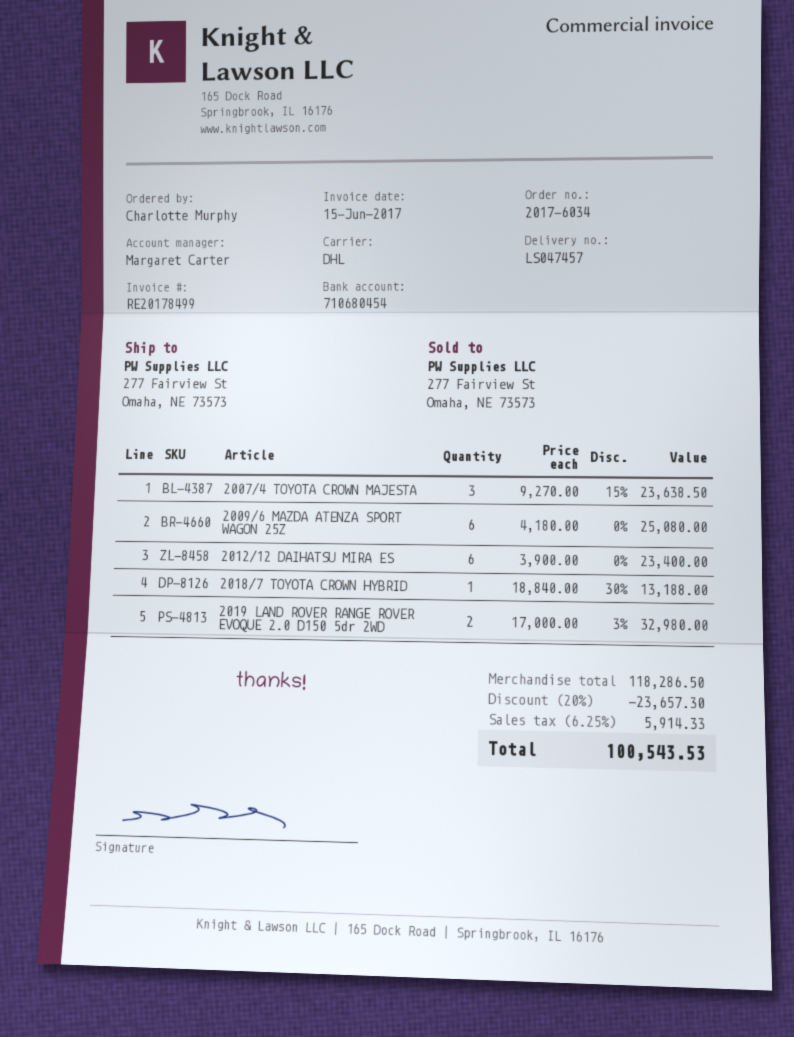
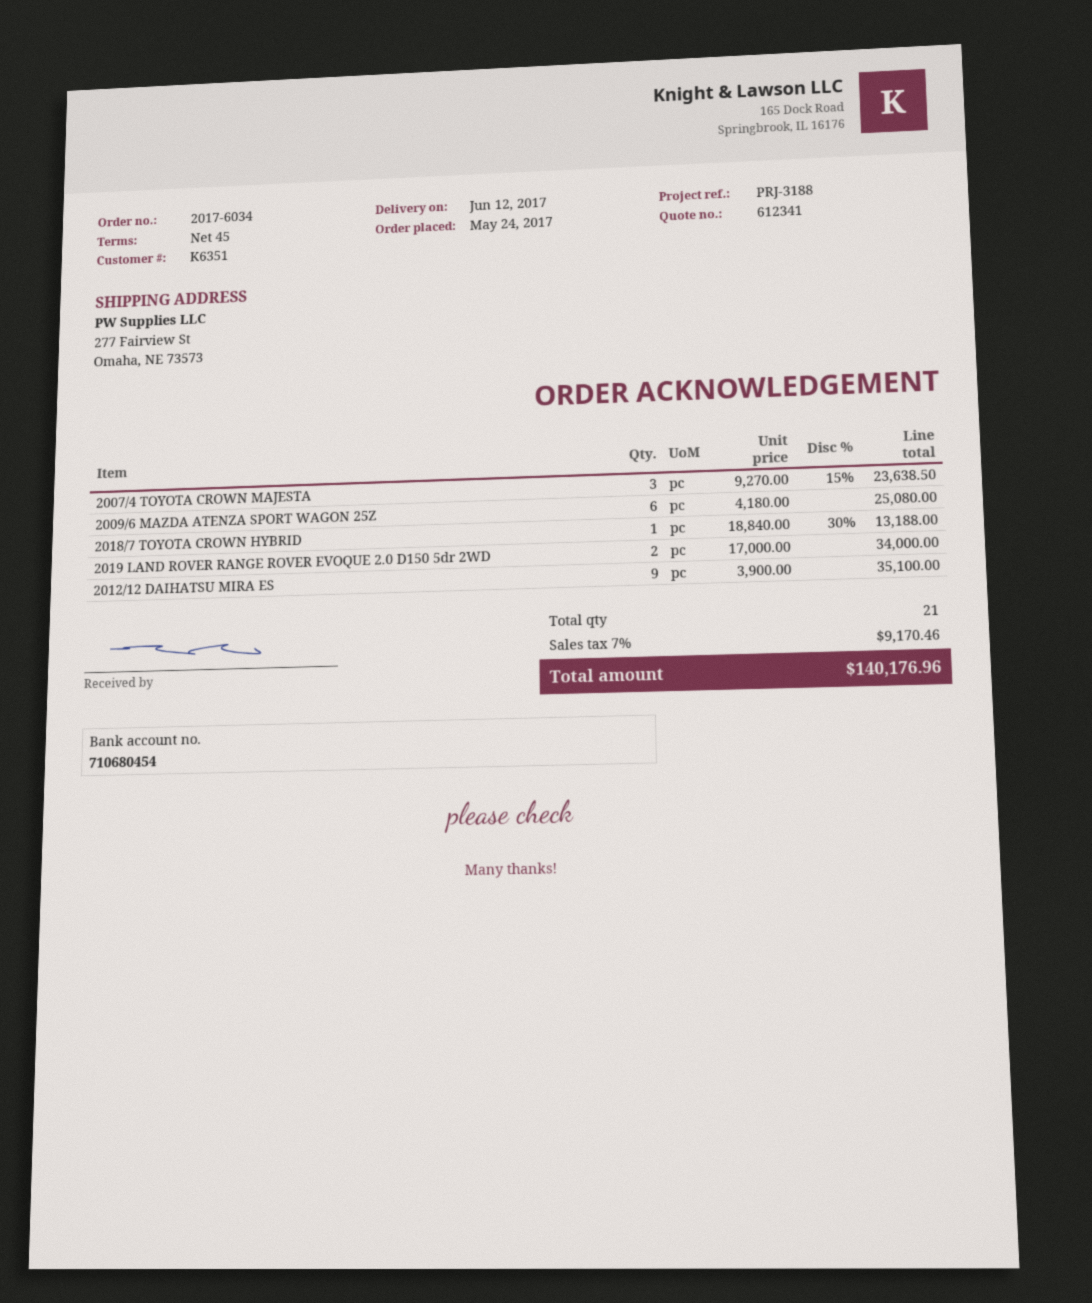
2012/12 DAIHATSU MIRA ES: 6 x 3900.00 = 23400.00 -> 9 x 3900.00 = 35100.00
2019 LAND ROVER RANGE ROVER EVOQUE 2.0 D150 5dr 2WD: 2 x 17000.00 - 3% = 32980.00 -> 2 x 17000.00 = 34000.00
discount: 20% = 23657.30 -> none
tax: 6.25% = 5914.33 -> 7% = 9170.46
total: 100543.53 -> 140176.96

